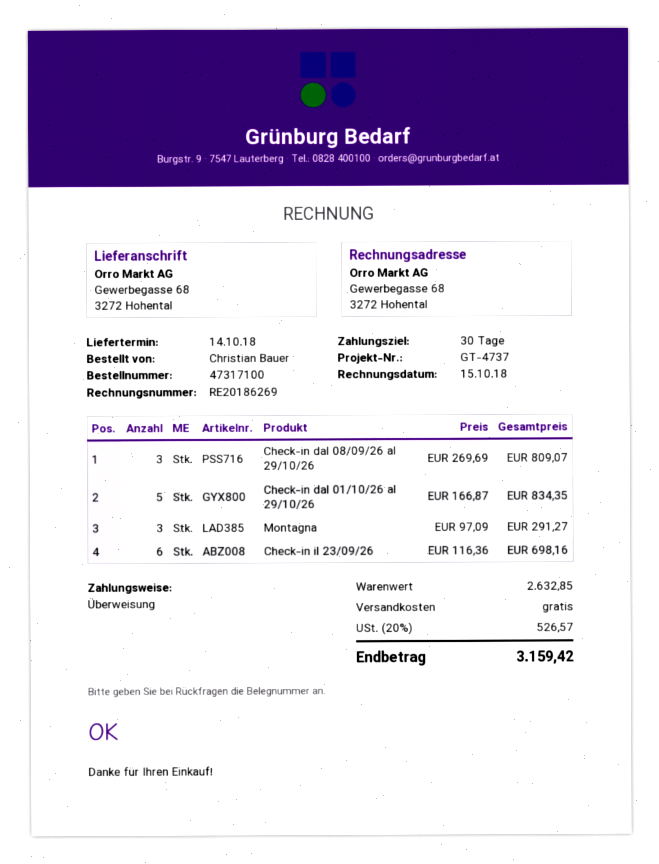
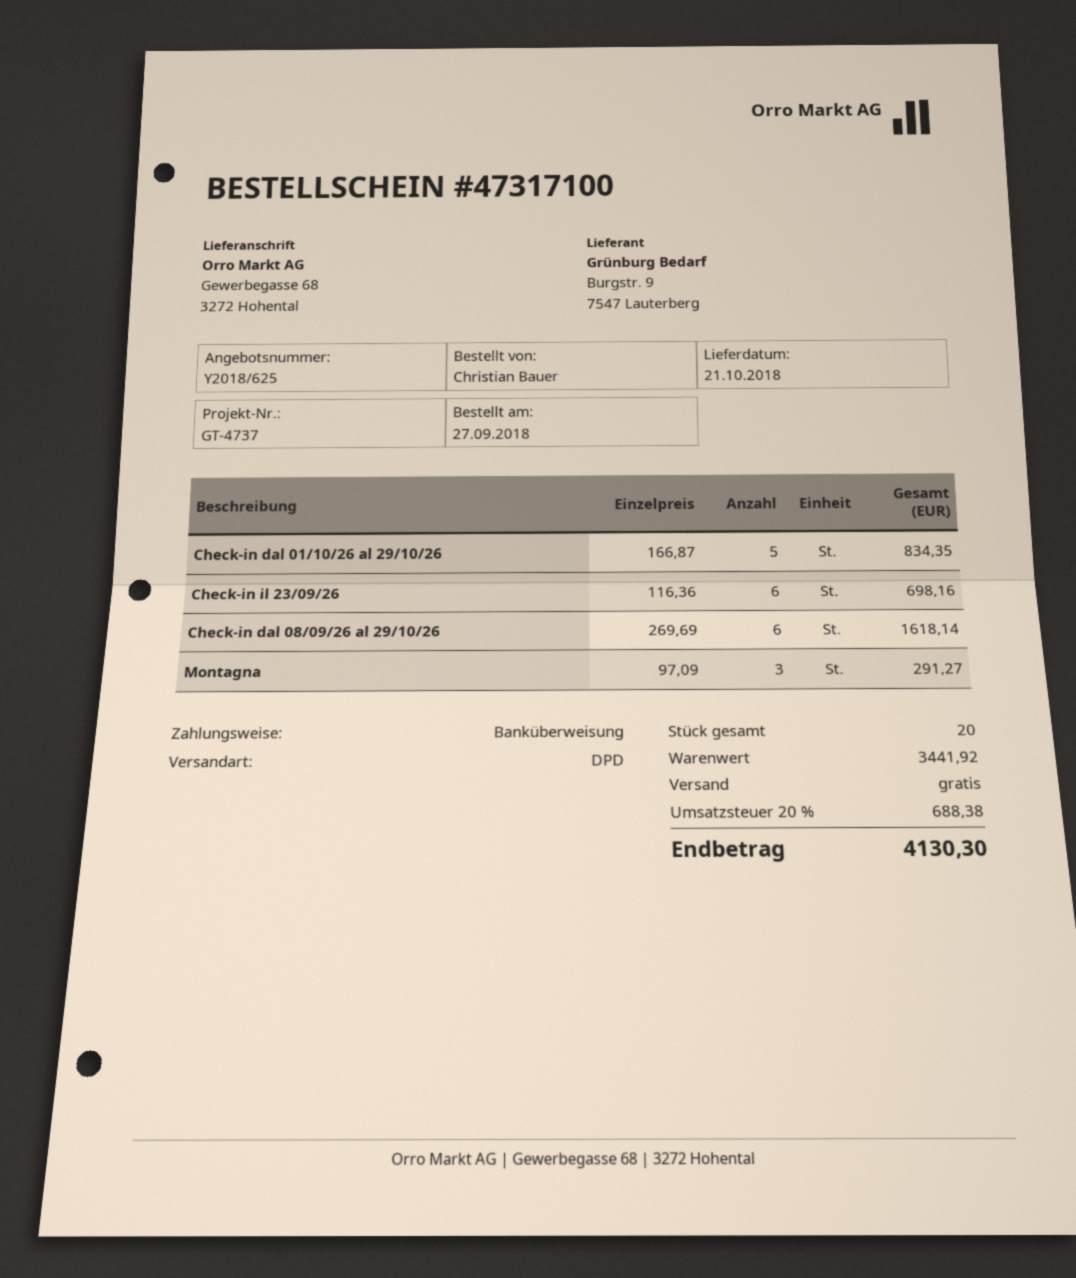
delivery date: 2018-10-14 -> 2018-10-21
Check-in dal 08/09/26 al 29/10/26: 3 x 269.69 = 809.07 -> 6 x 269.69 = 1618.14
subtotal: 2632.85 -> 3441.92
tax: 20% = 526.57 -> 20% = 688.38
total: 3159.42 -> 4130.30

